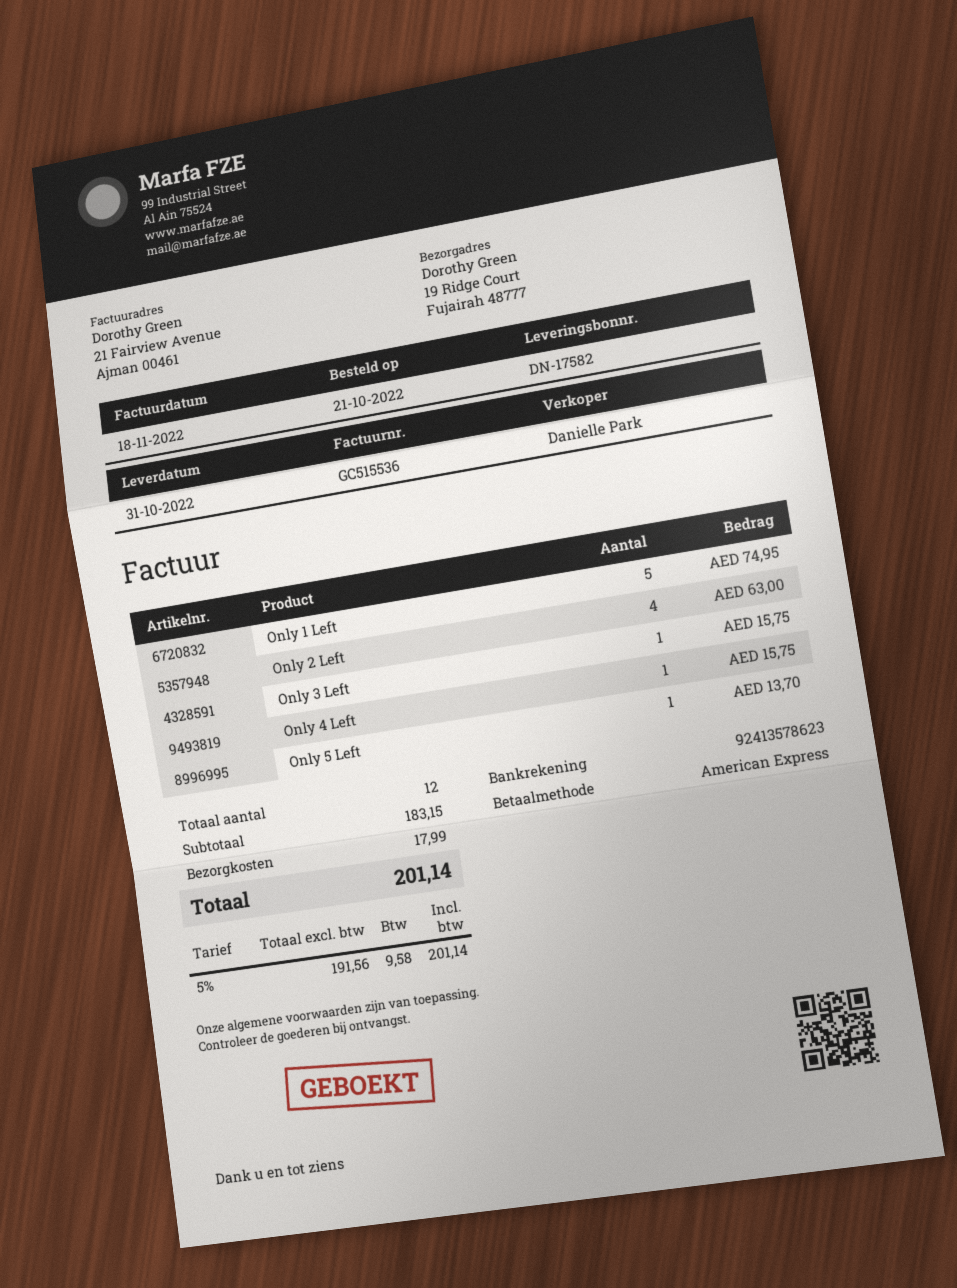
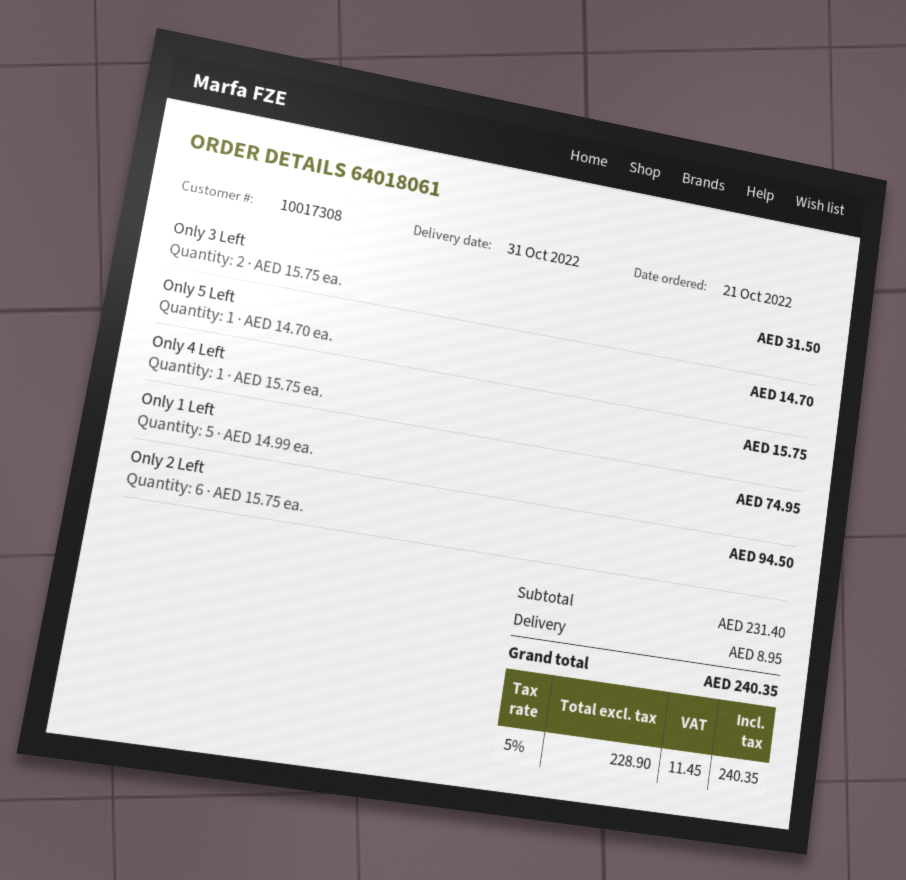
Only 2 Left: 4 for 63.00 -> 6 for 94.50
Only 3 Left: 1 for 15.75 -> 2 for 31.50
Only 5 Left: 1 for 13.70 -> 1 for 14.70
subtotal: 183.15 -> 231.40
shipping: 17.99 -> 8.95
net: 191.56 -> 228.90
tax: 5% = 9.58 -> 5% = 11.45
total: 201.14 -> 240.35

